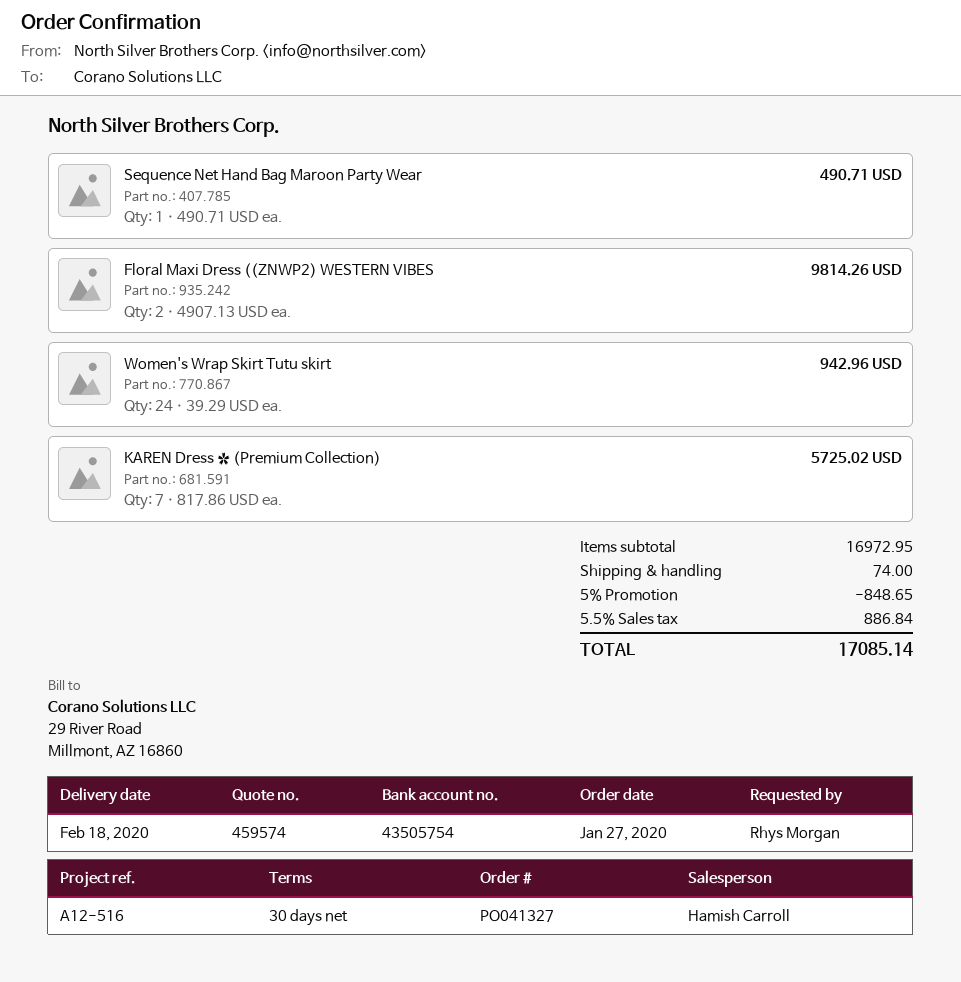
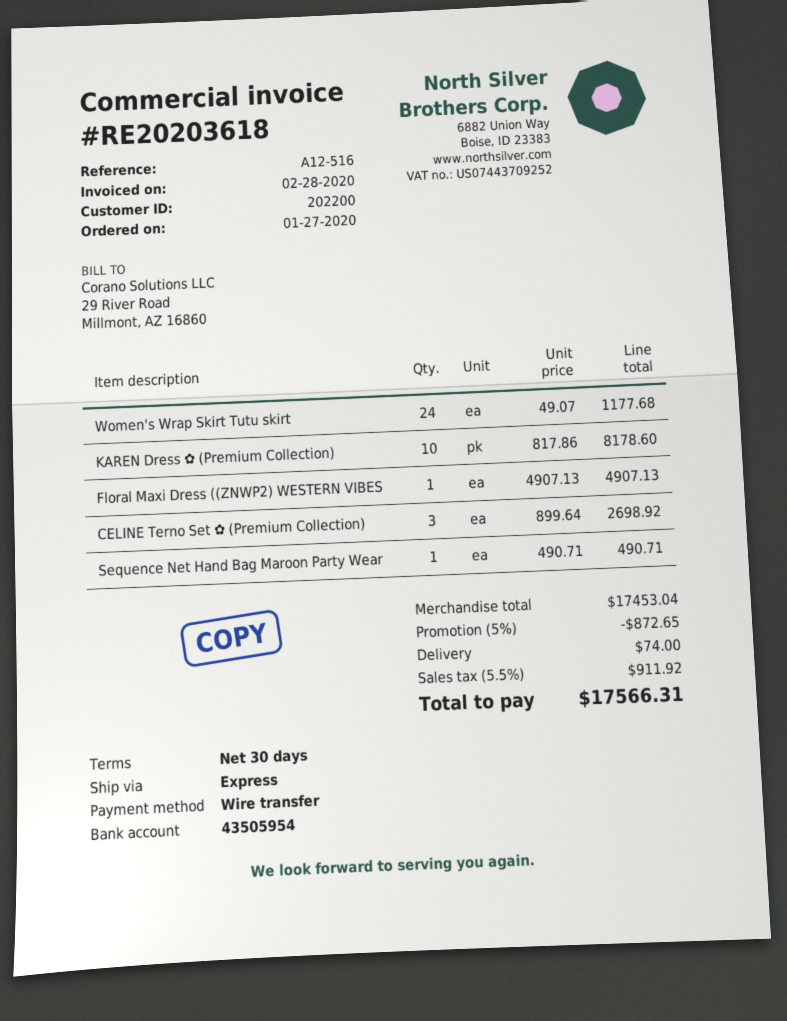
bank account: 43505754 -> 43505954
Floral Maxi Dress ((ZNWP2) WESTERN VIBES: 2 x 4907.13 = 9814.26 -> 1 x 4907.13 = 4907.13
Women's Wrap Skirt Tutu skirt: 24 x 39.29 = 942.96 -> 24 x 49.07 = 1177.68
KAREN Dress ✿ (Premium Collection): 7 x 817.86 = 5725.02 -> 10 x 817.86 = 8178.60
CELINE Terno Set ✿ (Premium Collection): none -> 3 x 899.64 = 2698.92
subtotal: 16972.95 -> 17453.04
discount: 5% = 848.65 -> 5% = 872.65
tax: 5.5% = 886.84 -> 5.5% = 911.92
total: 17085.14 -> 17566.31

